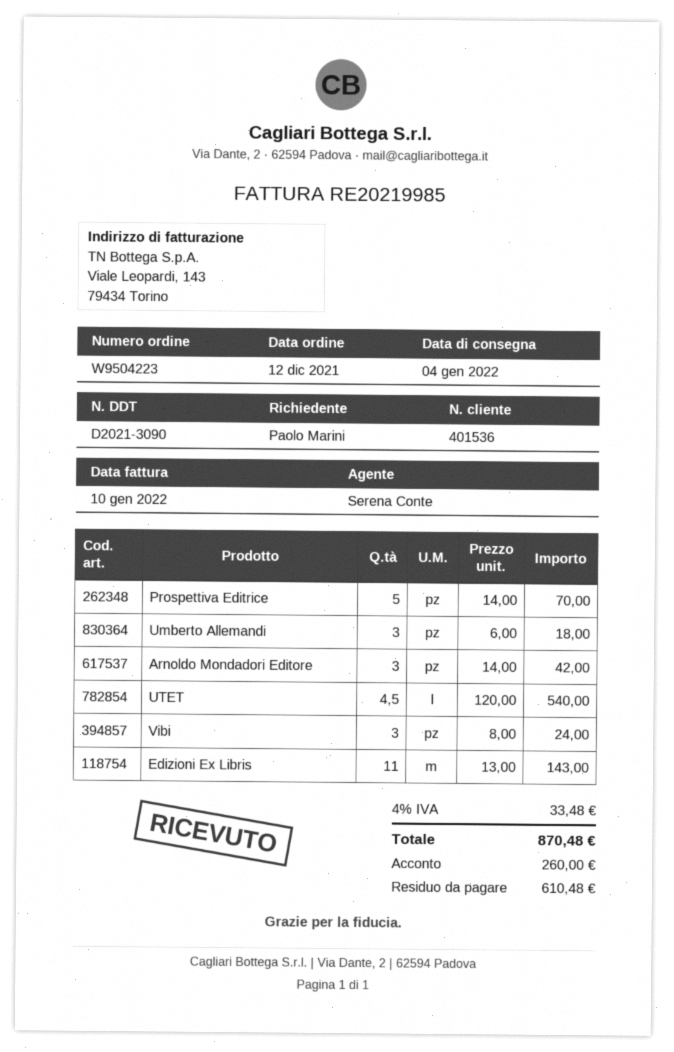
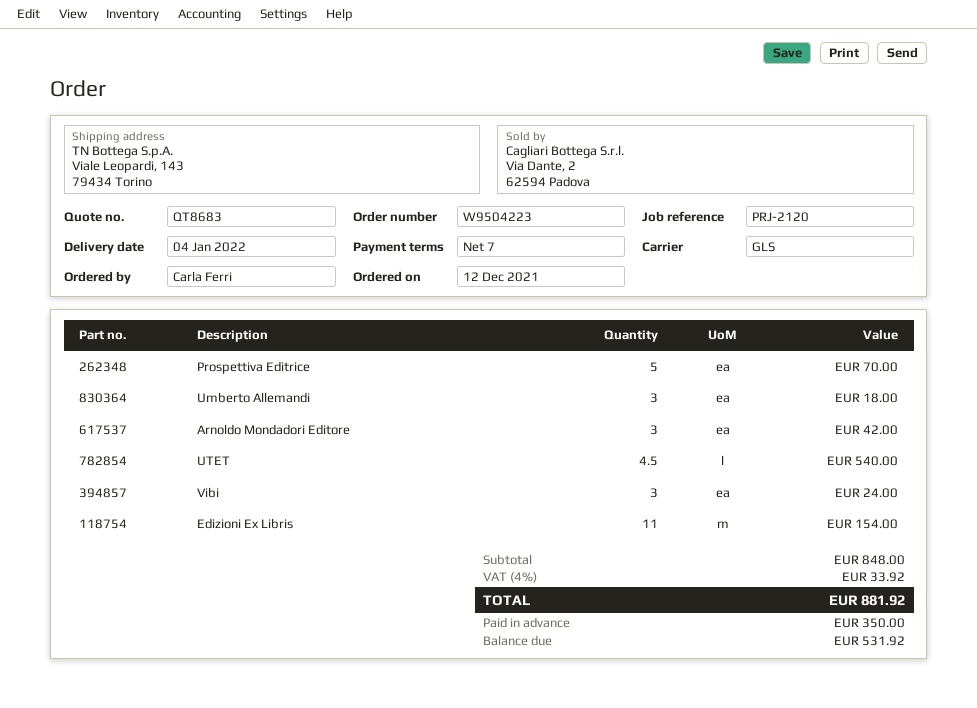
ordered by: Paolo Marini -> Carla Ferri
Edizioni Ex Libris: 11 for 143.00 -> 11 for 154.00
tax: 4% = 33.48 -> 4% = 33.92
total: 870.48 -> 881.92
deposit: 260.00 -> 350.00
balance: 610.48 -> 531.92

